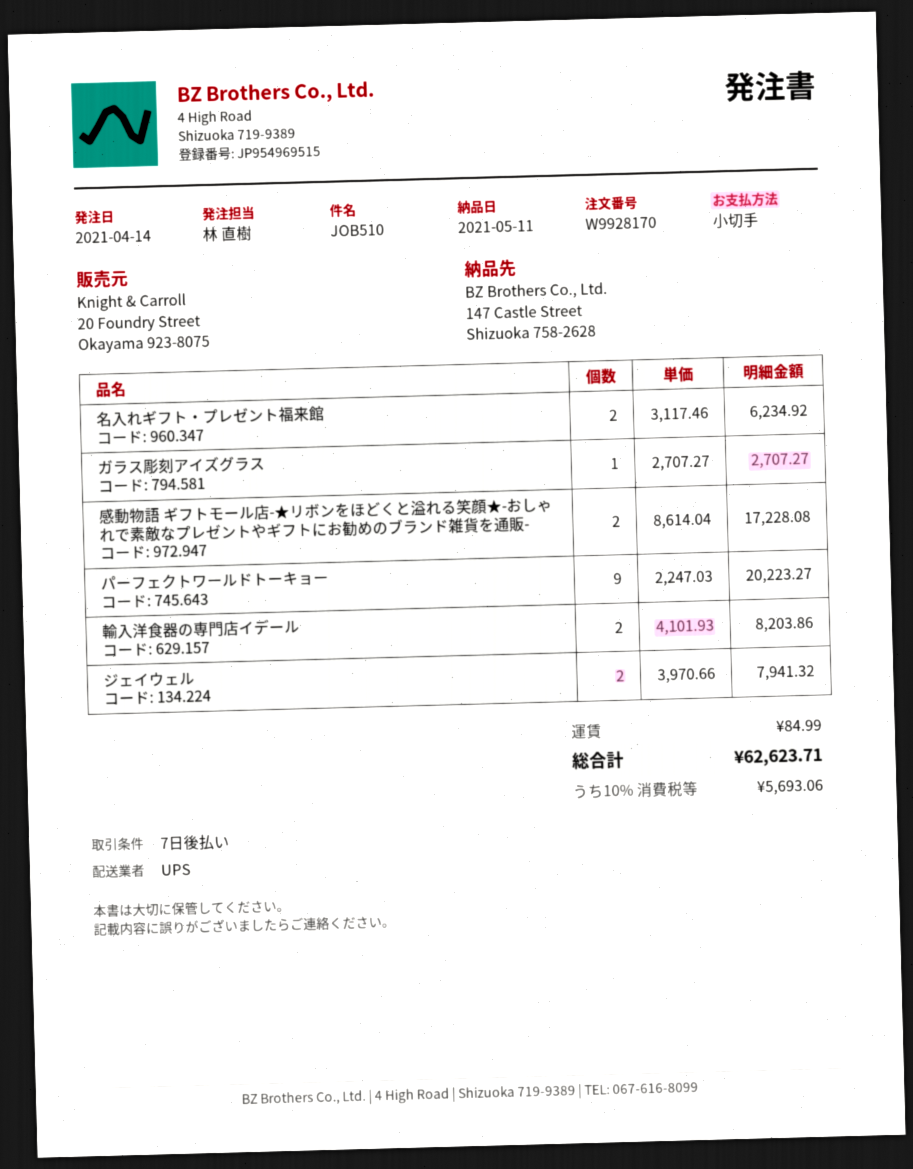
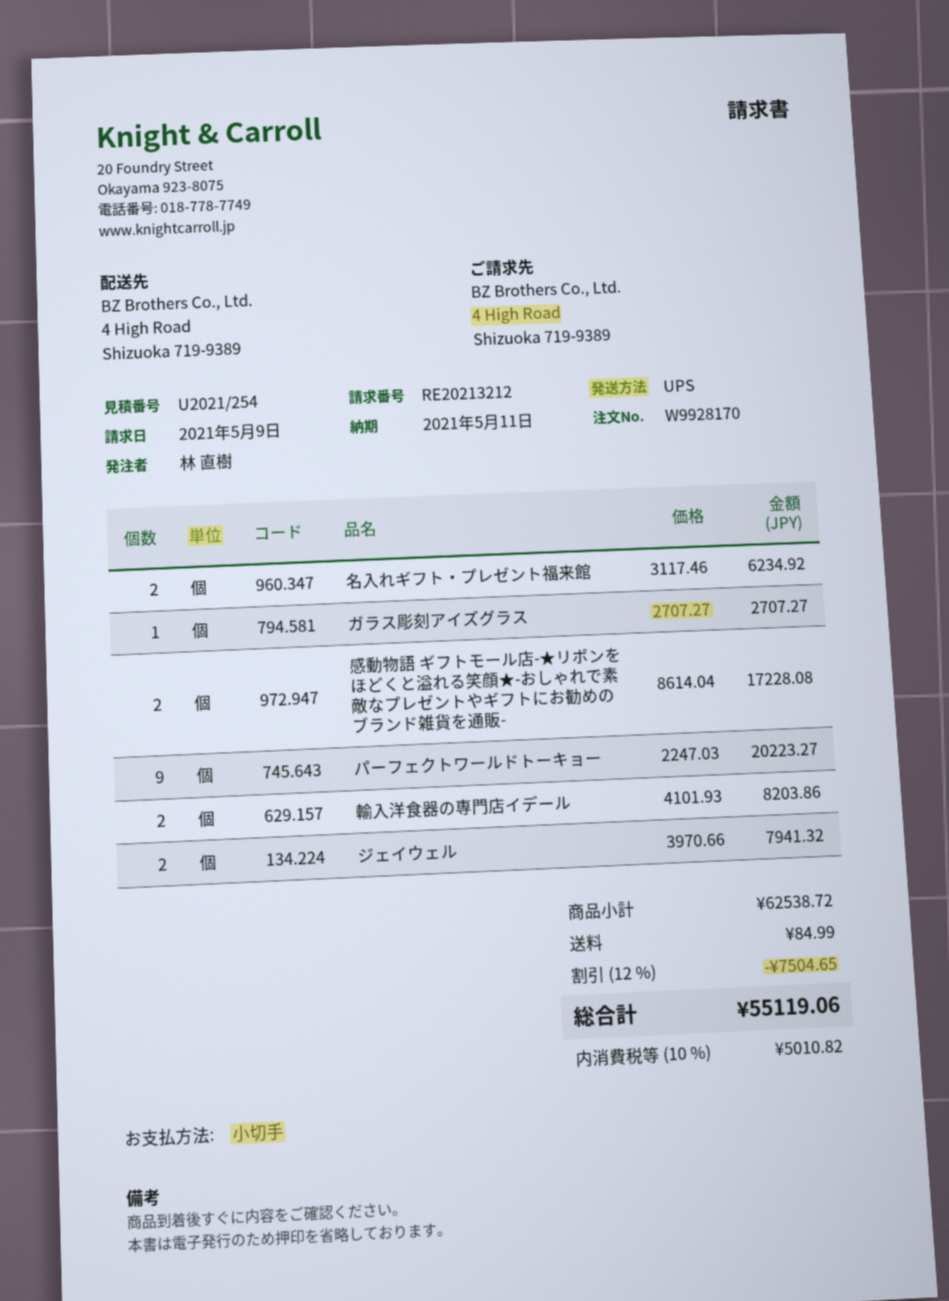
ship to: 147 Castle Street, Shizuoka 758-2628 -> 4 High Road, Shizuoka 719-9389
discount: none -> 12% = 7504.65
tax: 10% = 5693.06 -> 10% = 5010.82
total: 62623.71 -> 55119.06

